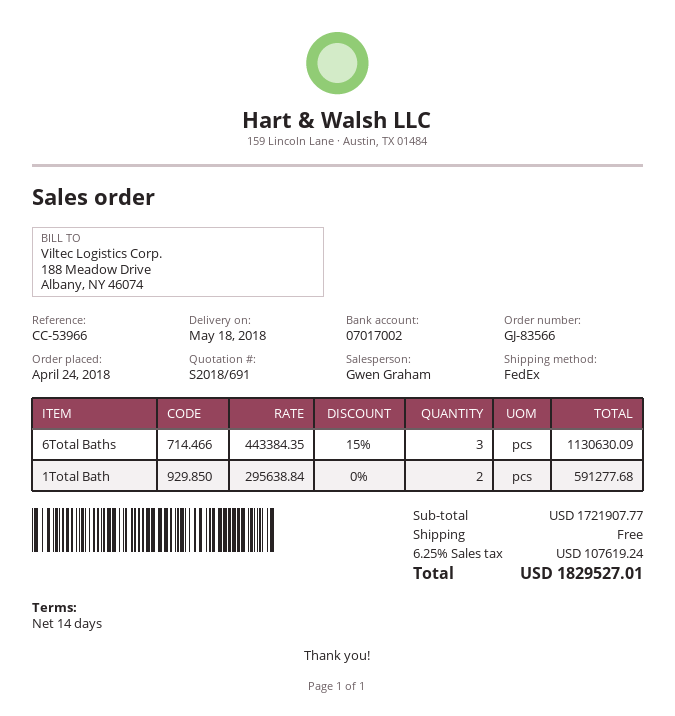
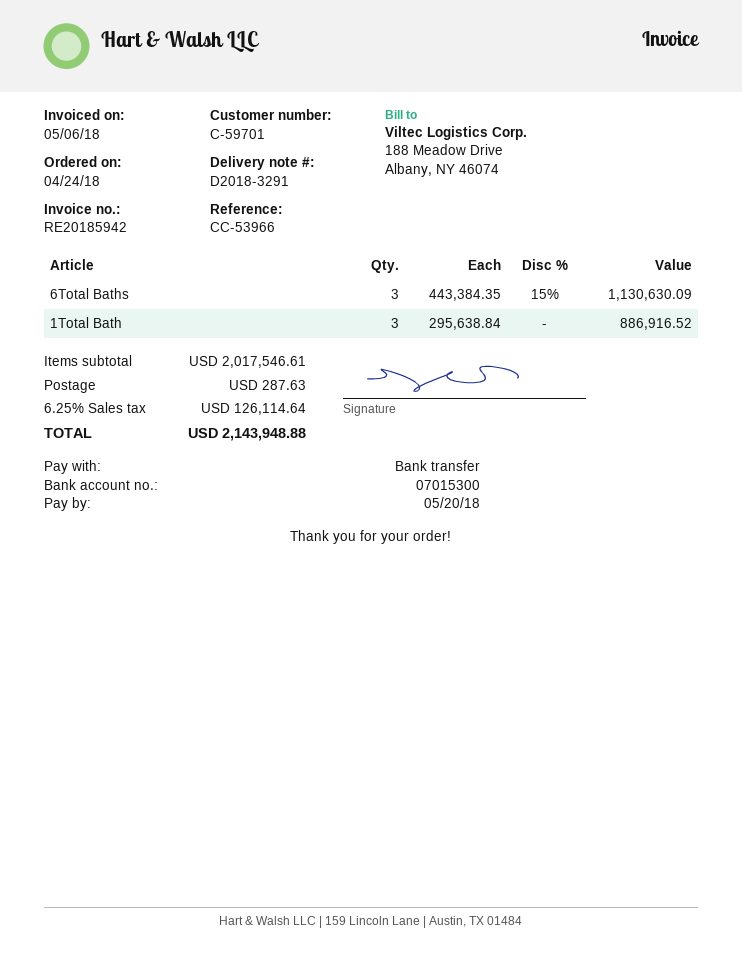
bank account: 07017002 -> 07015300
1Total Bath: 2 x 295638.84 = 591277.68 -> 3 x 295638.84 = 886916.52
subtotal: 1721907.77 -> 2017546.61
shipping: 0.00 -> 287.63
tax: 6.25% = 107619.24 -> 6.25% = 126114.64
total: 1829527.01 -> 2143948.88

